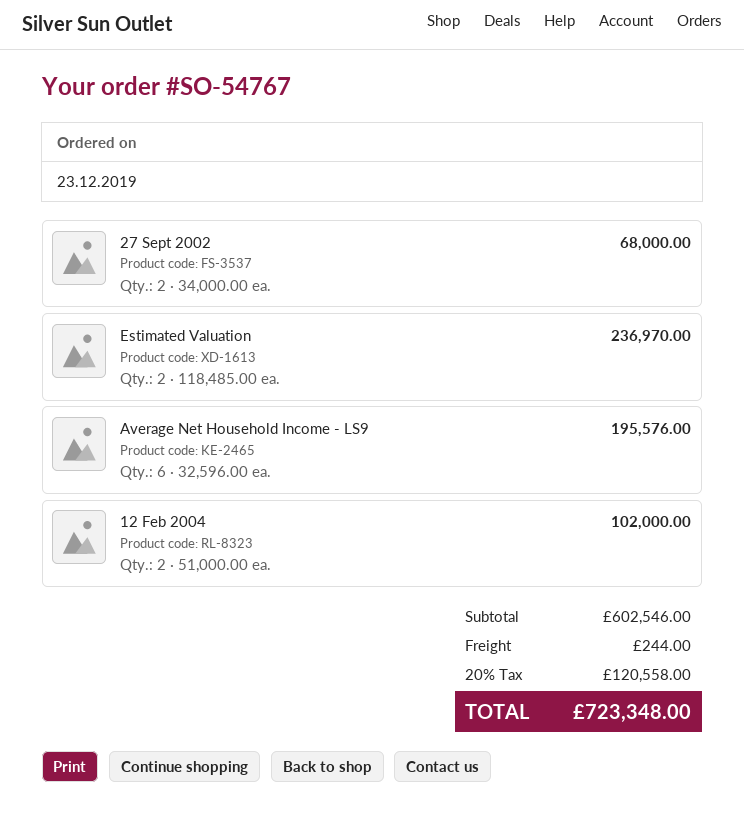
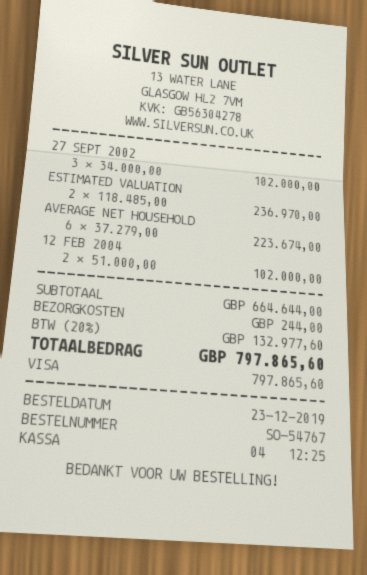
27 Sept 2002: 2 x 34000.00 = 68000.00 -> 3 x 34000.00 = 102000.00
Average Net Household Income - LS9: 6 x 32596.00 = 195576.00 -> 6 x 37279.00 = 223674.00
subtotal: 602546.00 -> 664644.00
tax: 20% = 120558.00 -> 20% = 132977.60
total: 723348.00 -> 797865.60

